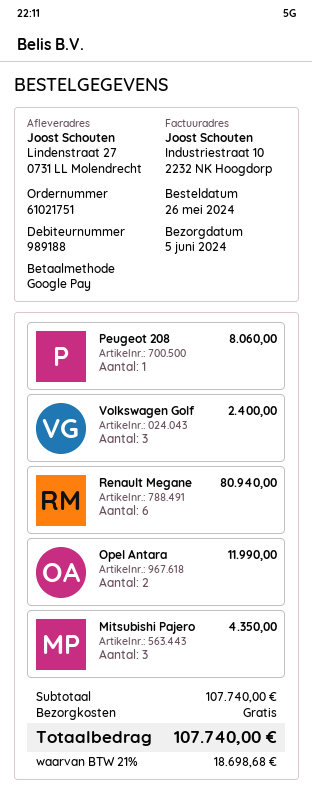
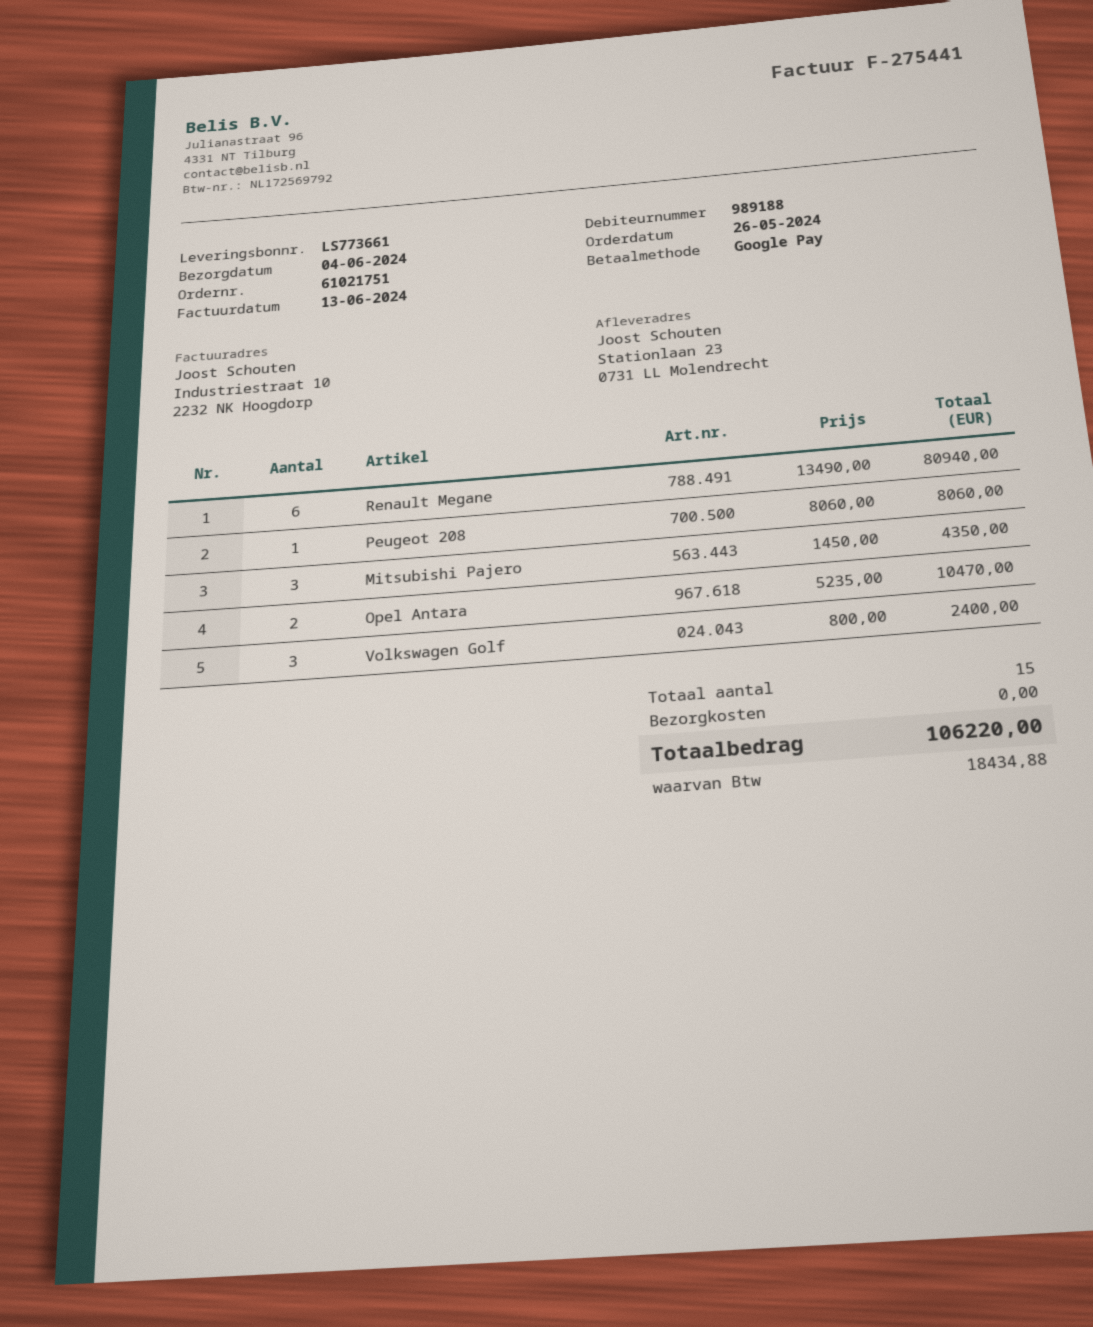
delivery date: 2024-06-05 -> 2024-06-04
ship to: Lindenstraat 27, 0731 LL Molendrecht -> Stationlaan 23, 0731 LL Molendrecht
Opel Antara: 2 for 11990.00 -> 2 for 10470.00
tax: 18698.68 -> 18434.88
total: 107740.00 -> 106220.00

